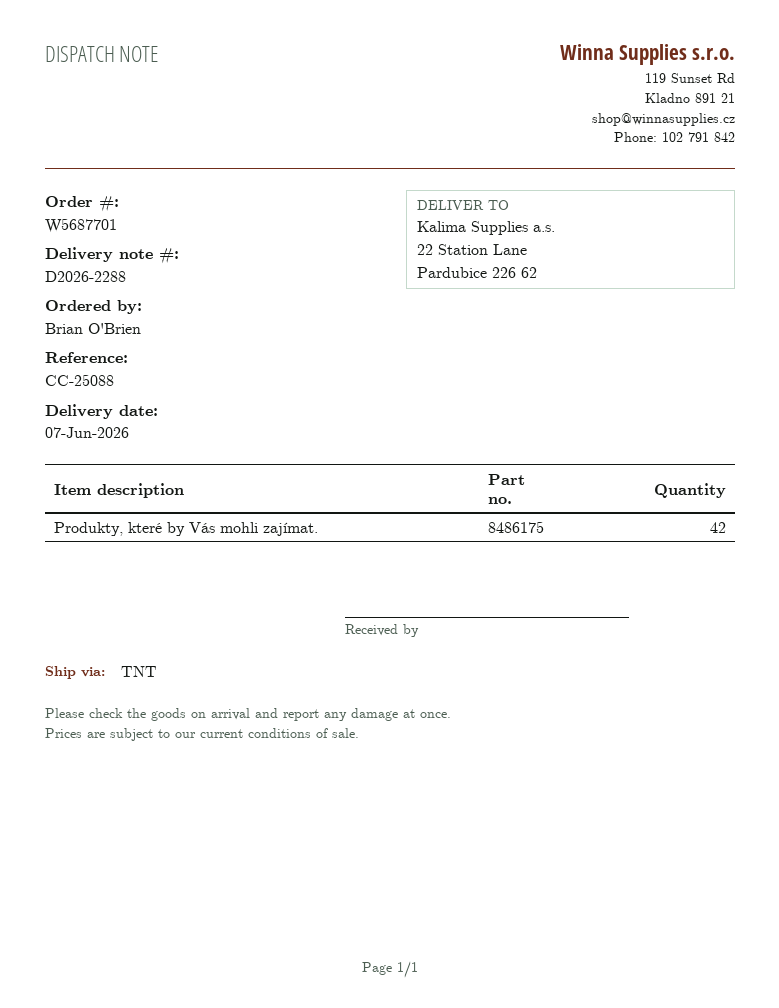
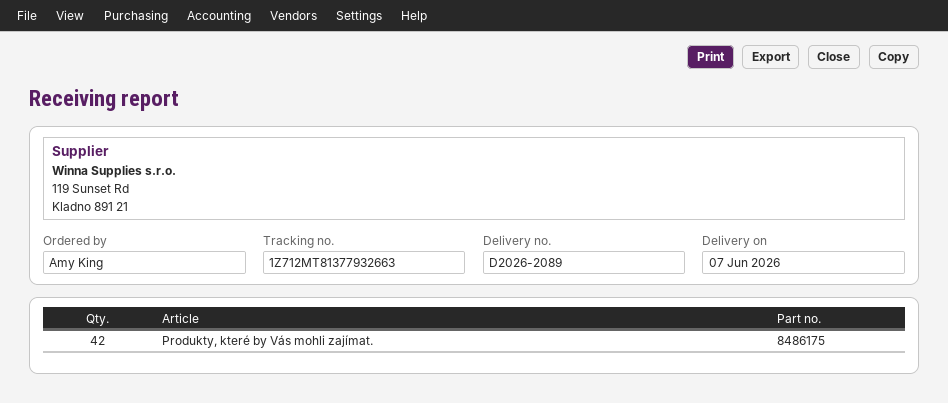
delivery note number: D2026-2288 -> D2026-2089
ordered by: Brian O'Brien -> Amy King

